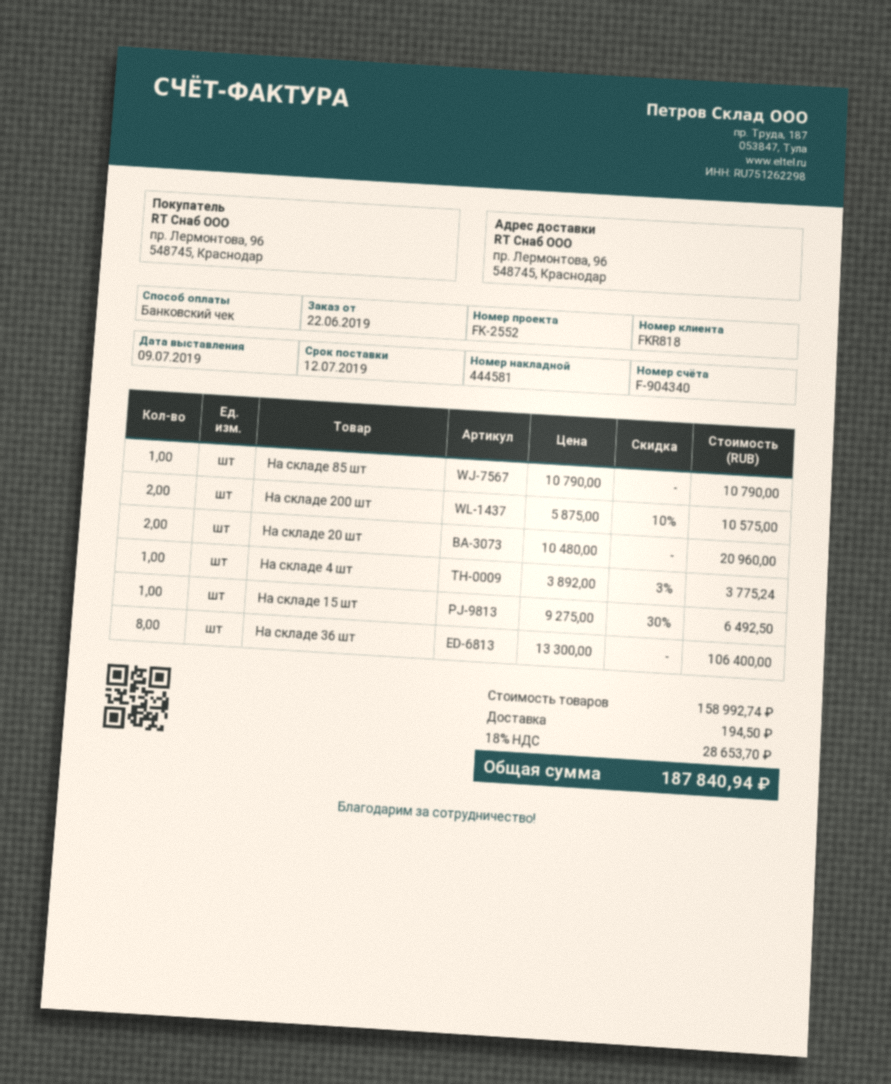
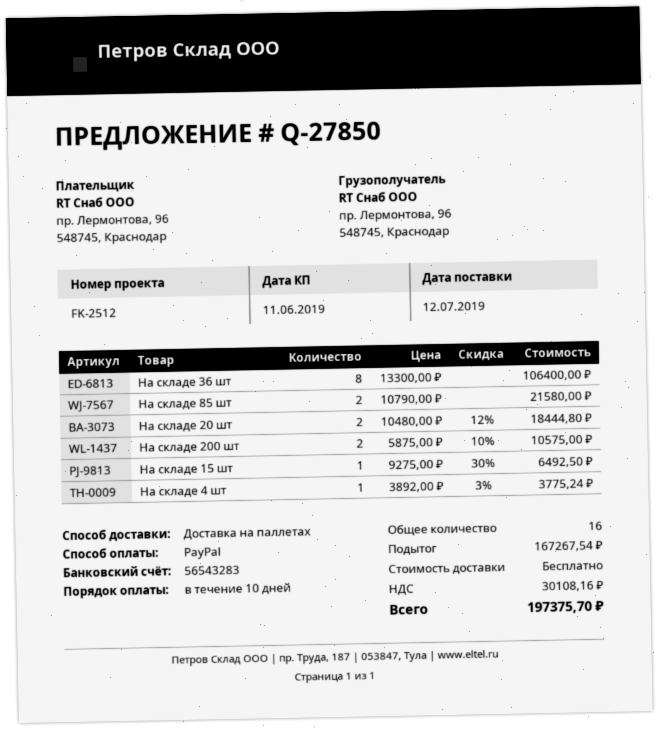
reference: FK-2552 -> FK-2512
payment method: cheque -> PayPal
На складе 85 шт: 1 x 10790.00 = 10790.00 -> 2 x 10790.00 = 21580.00
На складе 20 шт: 2 x 10480.00 = 20960.00 -> 2 x 10480.00 - 12% = 18444.80
subtotal: 158992.74 -> 167267.54
shipping: 194.50 -> 0.00
tax: 28653.70 -> 30108.16
total: 187840.94 -> 197375.70

